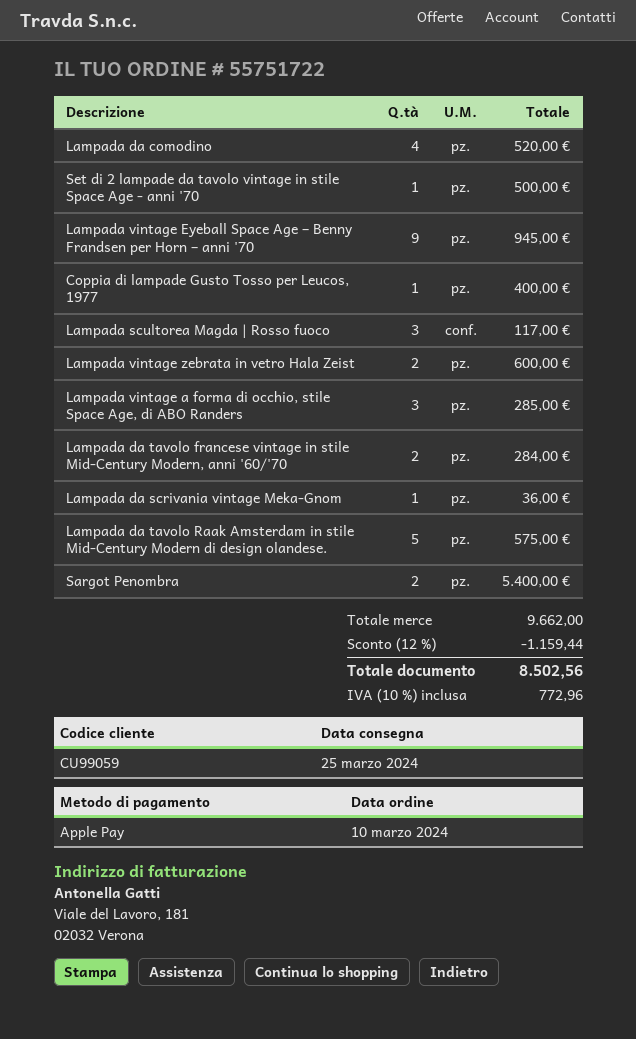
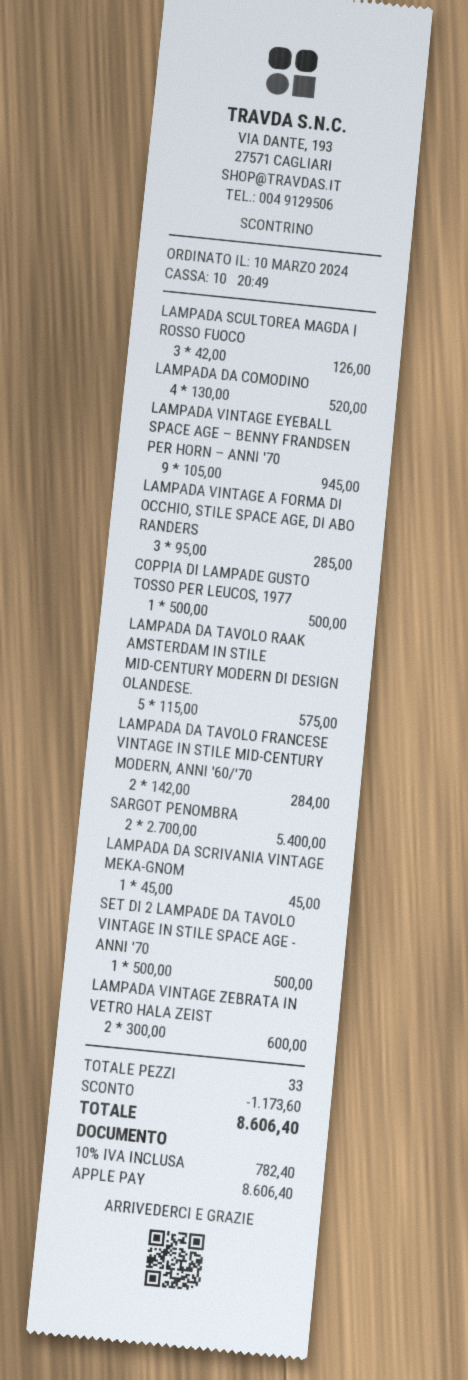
Coppia di lampade Gusto Tosso per Leucos, 1977: 1 for 400.00 -> 1 for 500.00
Lampada scultorea Magda | Rosso fuoco: 3 for 117.00 -> 3 for 126.00
Lampada da scrivania vintage Meka-Gnom: 1 for 36.00 -> 1 for 45.00
discount: 1159.44 -> 1173.60
tax: 10% = 772.96 -> 10% = 782.40
total: 8502.56 -> 8606.40

